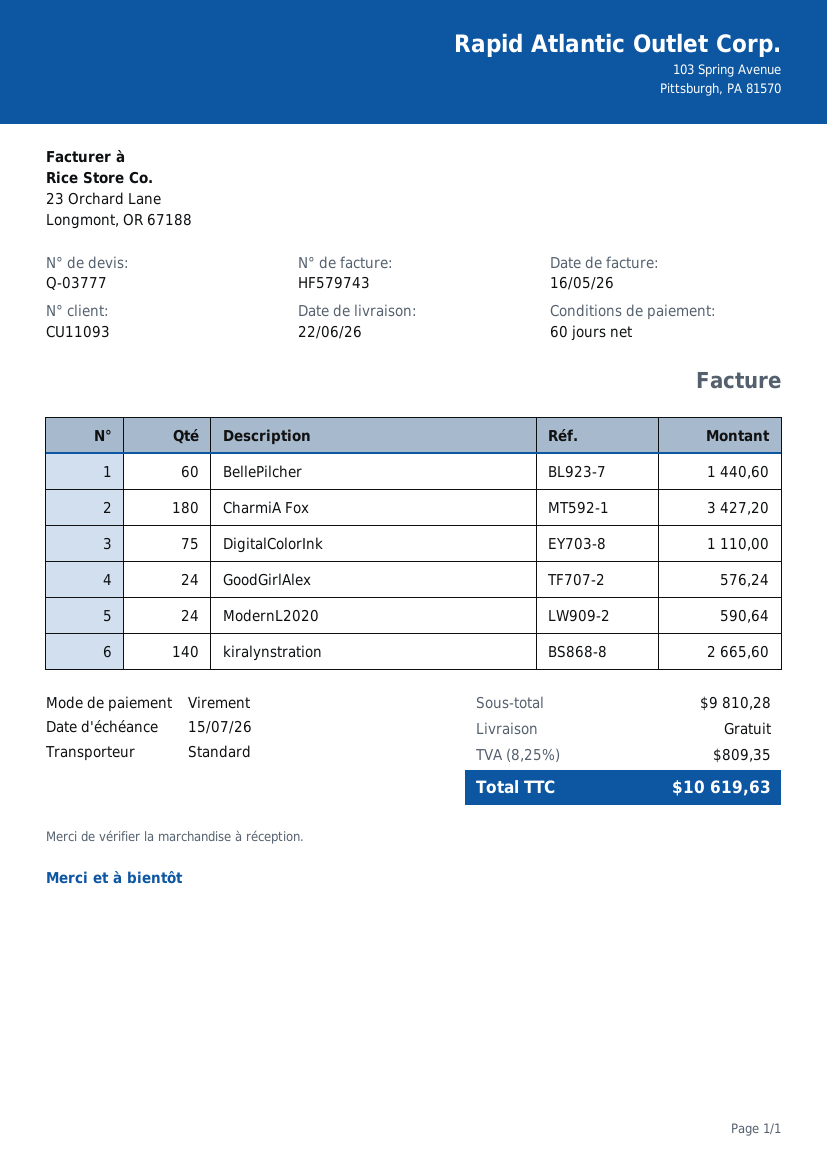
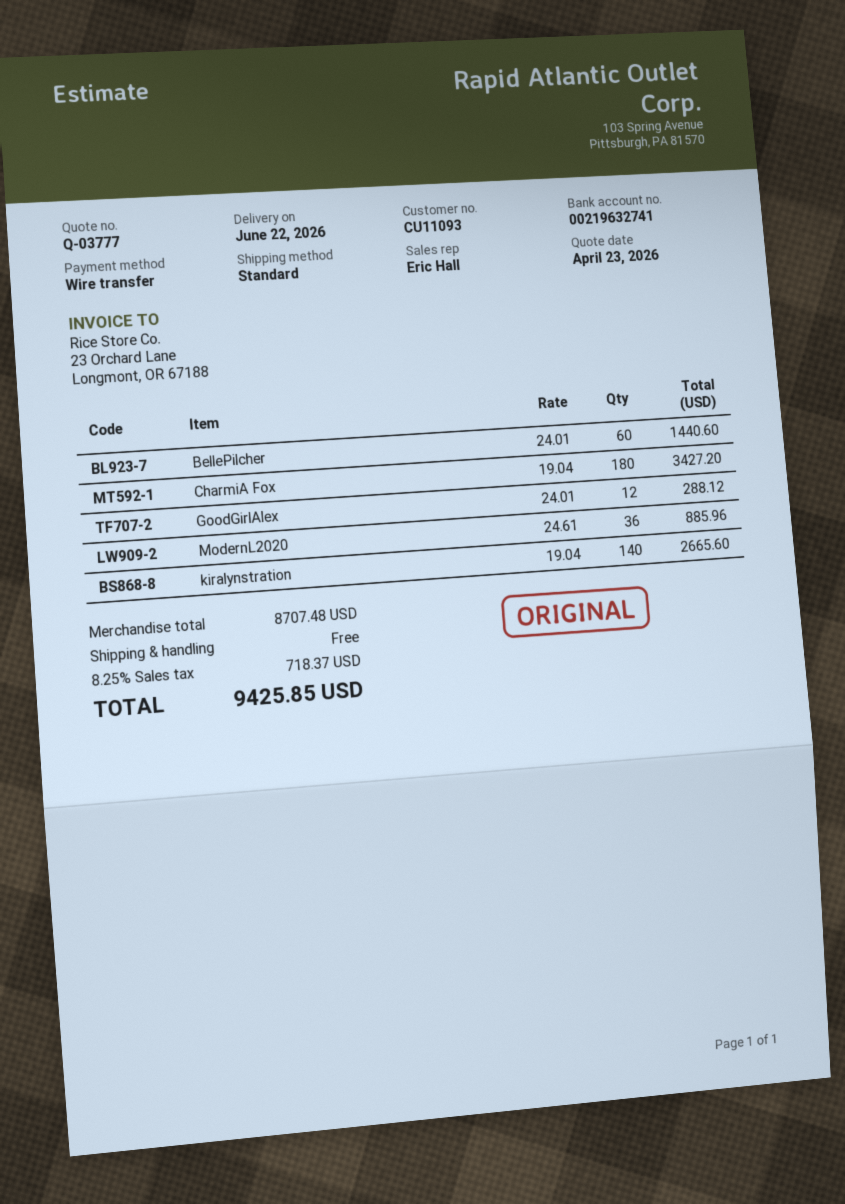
DigitalColorInk: 75 for 1110.00 -> none
GoodGirlAlex: 24 for 576.24 -> 12 for 288.12
ModernL2020: 24 for 590.64 -> 36 for 885.96
subtotal: 9810.28 -> 8707.48
tax: 8.25% = 809.35 -> 8.25% = 718.37
total: 10619.63 -> 9425.85

